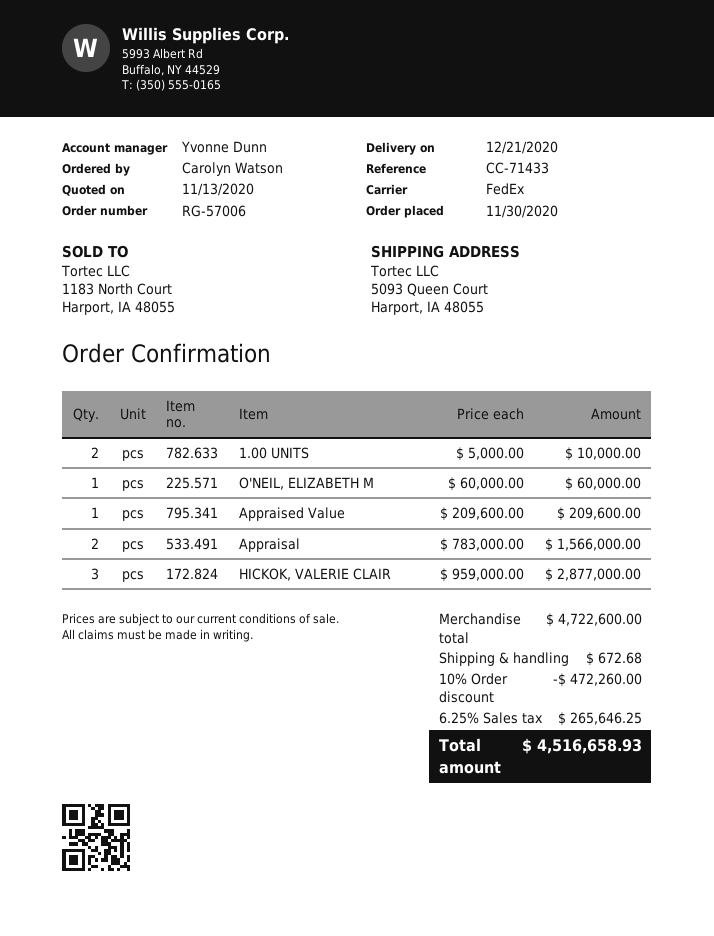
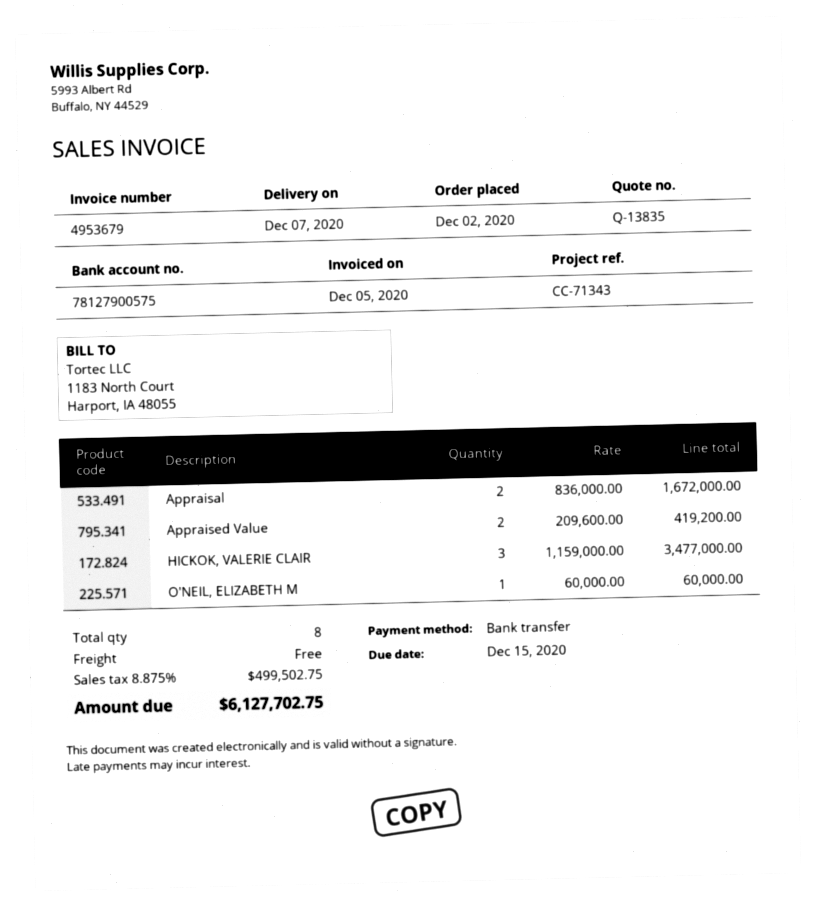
order date: 2020-11-30 -> 2020-12-02
delivery date: 2020-12-21 -> 2020-12-07
reference: CC-71433 -> CC-71343
1.00 UNITS: 2 x 5000.00 = 10000.00 -> none
Appraised Value: 1 x 209600.00 = 209600.00 -> 2 x 209600.00 = 419200.00
Appraisal: 2 x 783000.00 = 1566000.00 -> 2 x 836000.00 = 1672000.00
HICKOK, VALERIE CLAIR: 3 x 959000.00 = 2877000.00 -> 3 x 1159000.00 = 3477000.00
discount: 10% = 472260.00 -> none
shipping: 672.68 -> 0.00
tax: 6.25% = 265646.25 -> 8.875% = 499502.75
total: 4516658.93 -> 6127702.75

